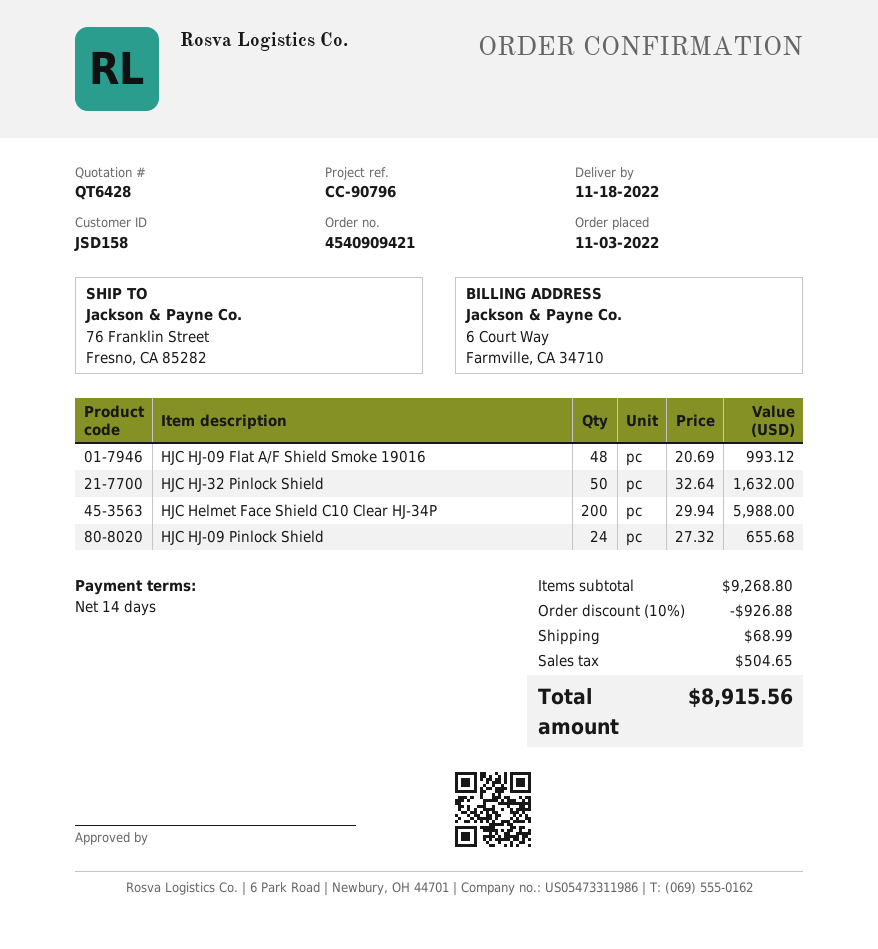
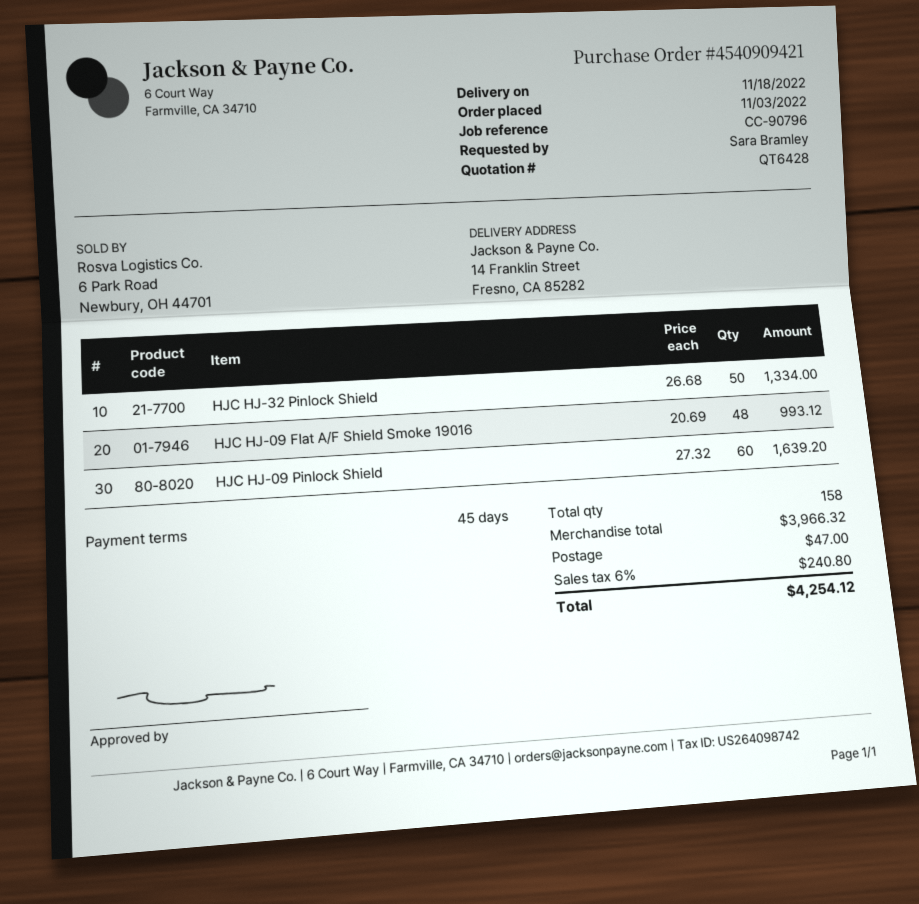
payment terms: 14 days -> 45 days
ship to: 76 Franklin Street, Fresno, CA 85282 -> 14 Franklin Street, Fresno, CA 85282
HJC HJ-32 Pinlock Shield: 50 x 32.64 = 1632.00 -> 50 x 26.68 = 1334.00
HJC Helmet Face Shield C10 Clear HJ-34P: 200 x 29.94 = 5988.00 -> none
HJC HJ-09 Pinlock Shield: 24 x 27.32 = 655.68 -> 60 x 27.32 = 1639.20
subtotal: 9268.80 -> 3966.32
discount: 10% = 926.88 -> none
shipping: 68.99 -> 47.00
tax: 504.65 -> 240.80
total: 8915.56 -> 4254.12

